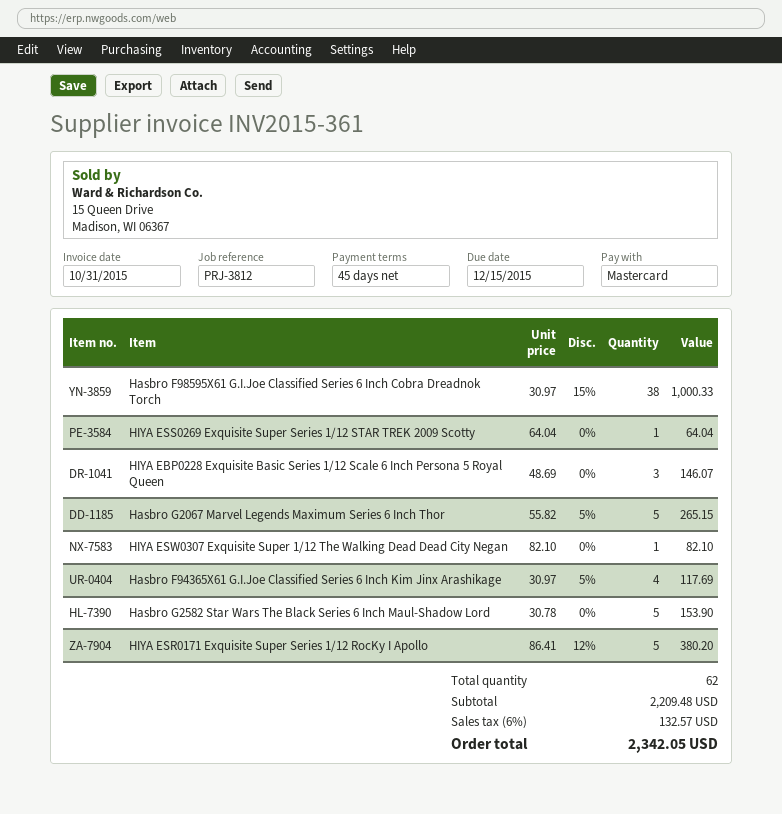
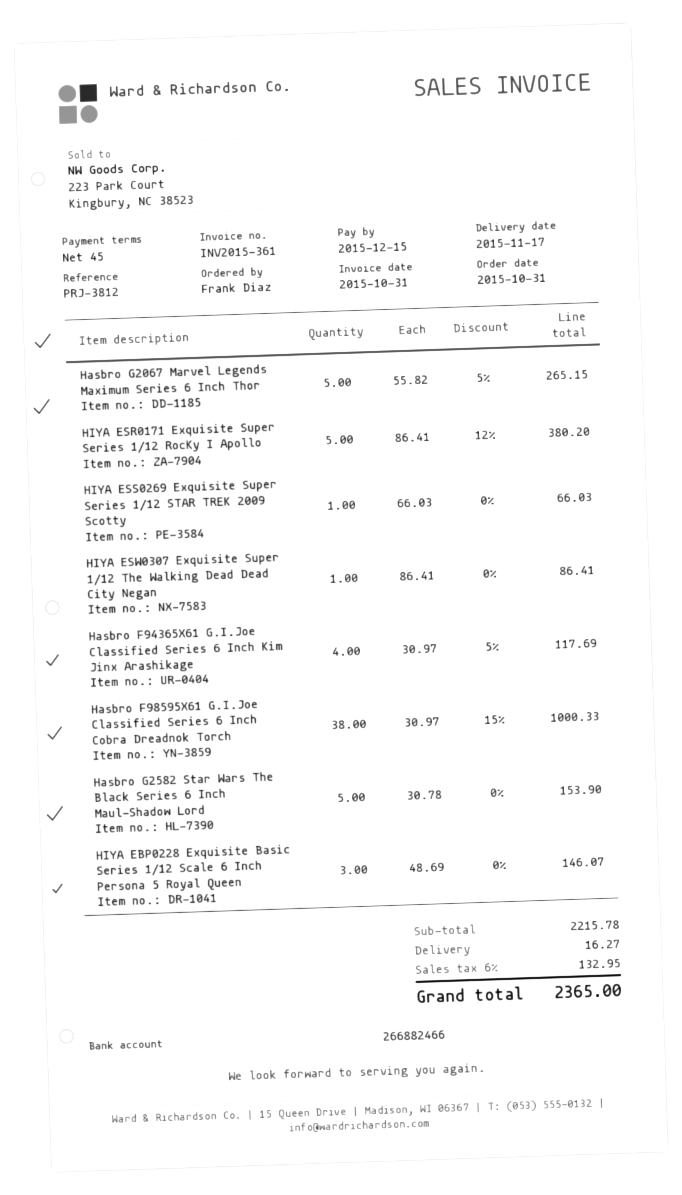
HIYA ESS0269 Exquisite Super Series 1/12 STAR TREK 2009 Scotty: 1 x 64.04 = 64.04 -> 1 x 66.03 = 66.03
HIYA ESW0307 Exquisite Super 1/12 The Walking Dead Dead City Negan: 1 x 82.10 = 82.10 -> 1 x 86.41 = 86.41
subtotal: 2209.48 -> 2215.78
shipping: none -> 16.27
tax: 6% = 132.57 -> 6% = 132.95
total: 2342.05 -> 2365.00

